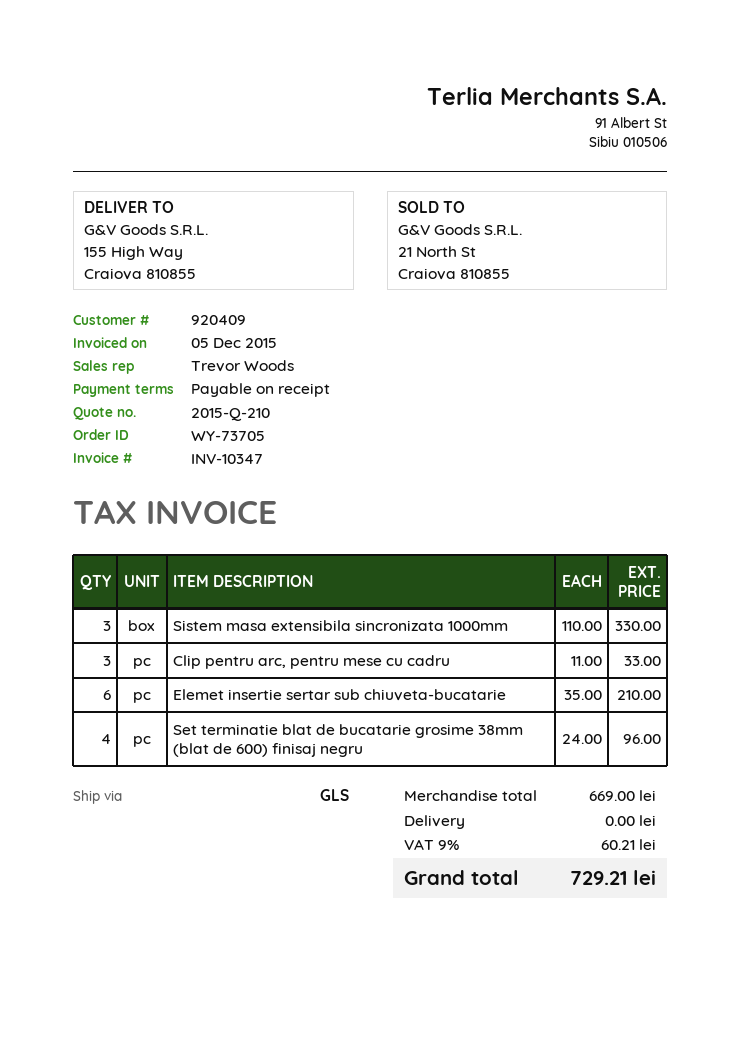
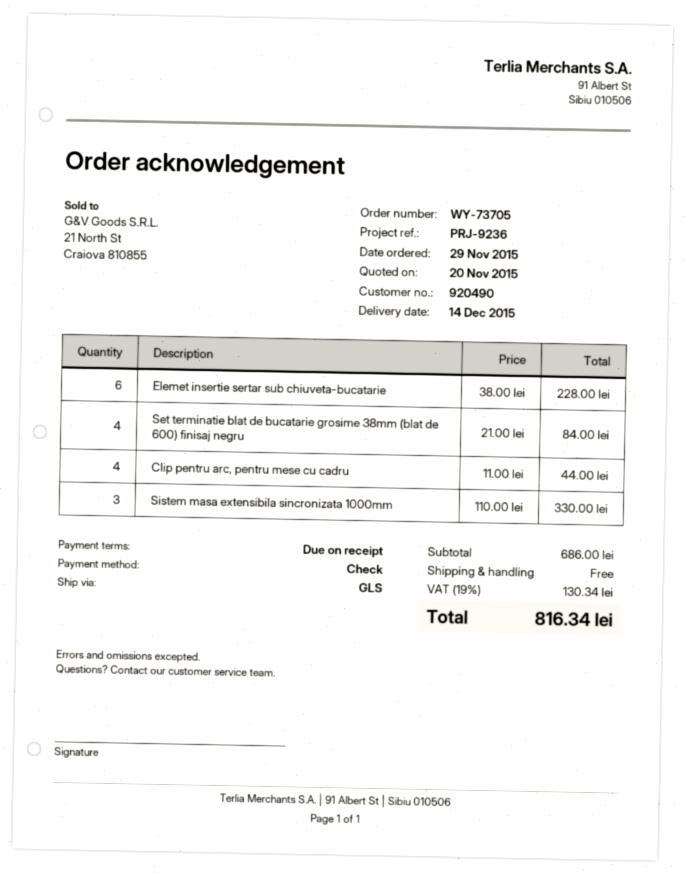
customer number: 920409 -> 920490
Clip pentru arc, pentru mese cu cadru: 3 x 11.00 = 33.00 -> 4 x 11.00 = 44.00
Elemet insertie sertar sub chiuveta-bucatarie: 6 x 35.00 = 210.00 -> 6 x 38.00 = 228.00
Set terminatie blat de bucatarie grosime 38mm (blat de 600) finisaj negru: 4 x 24.00 = 96.00 -> 4 x 21.00 = 84.00
subtotal: 669.00 -> 686.00
tax: 9% = 60.21 -> 19% = 130.34
total: 729.21 -> 816.34

